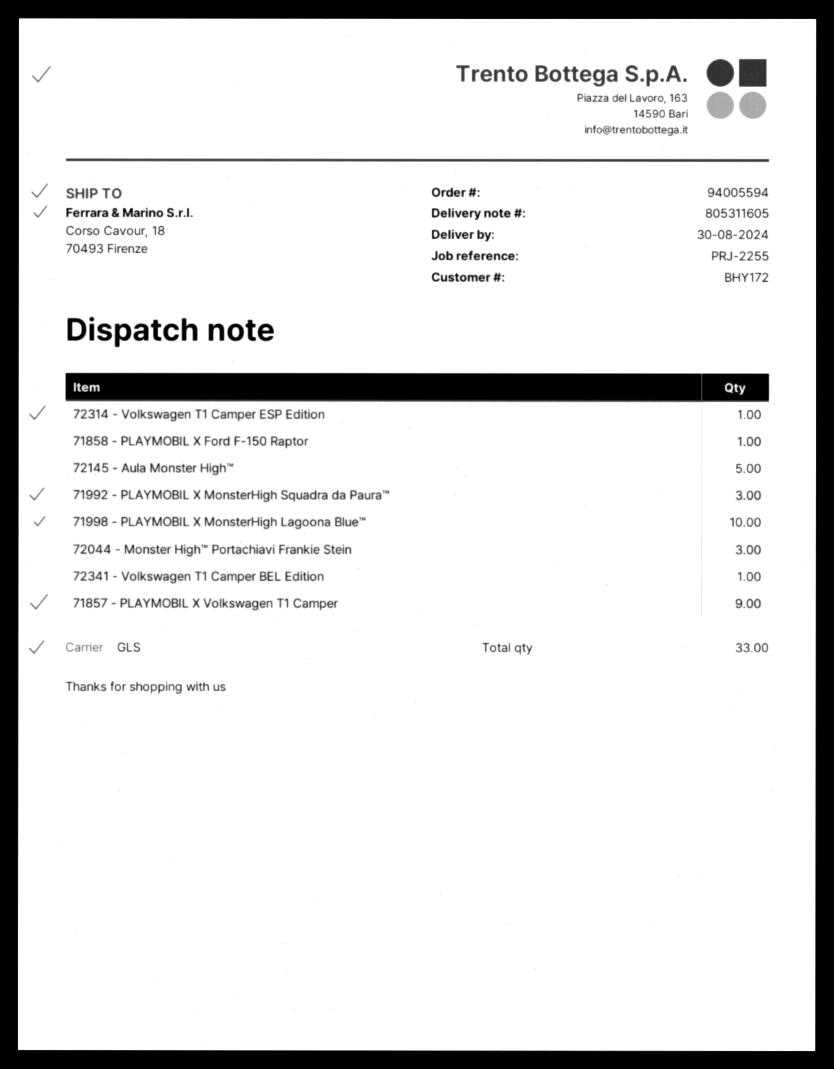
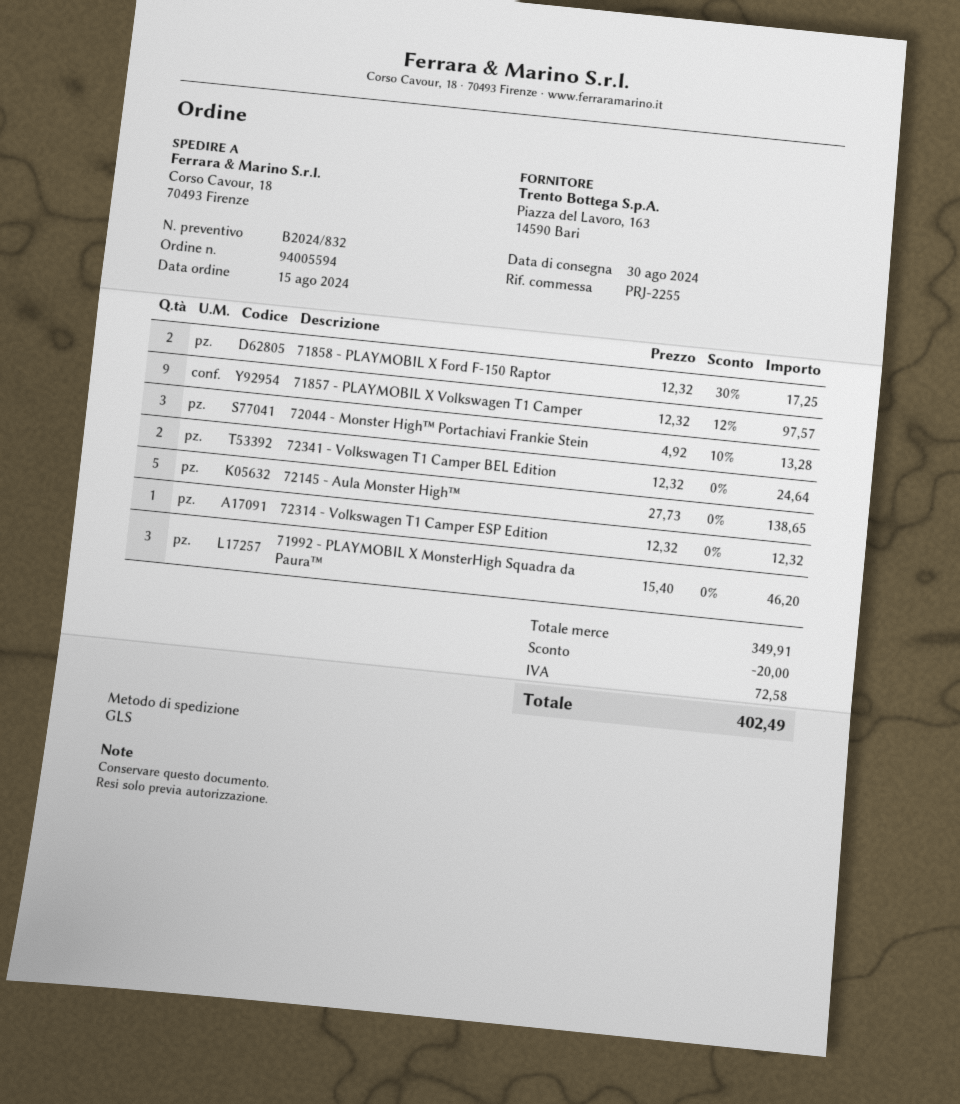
71858 - PLAYMOBIL X Ford F-150 Raptor: 1 -> 2
71998 - PLAYMOBIL X MonsterHigh Lagoona Blue™: 10 -> none
72341 - Volkswagen T1 Camper BEL Edition: 1 -> 2

